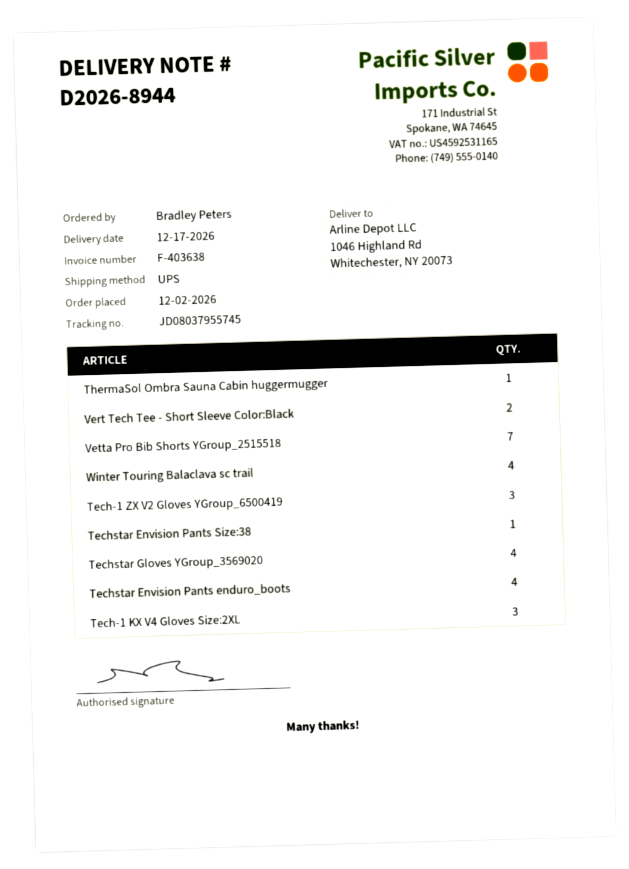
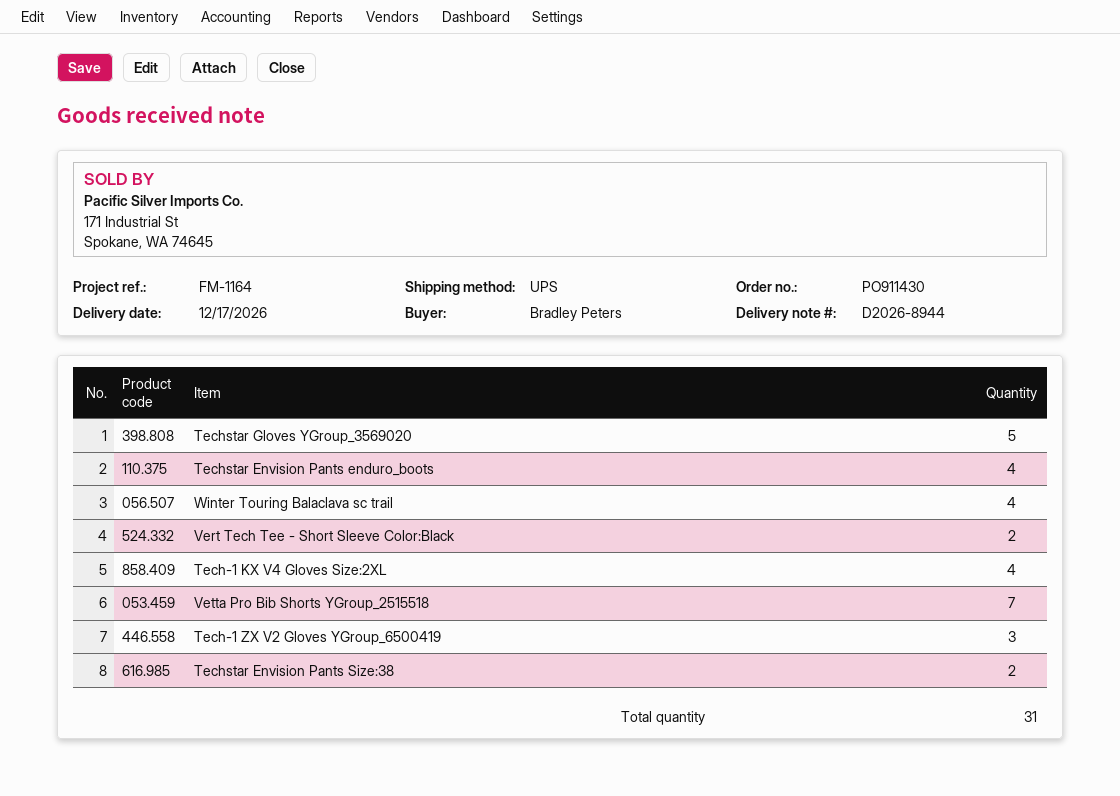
ThermaSol Ombra Sauna Cabin huggermugger: 1 -> none
Techstar Envision Pants Size:38: 1 -> 2
Techstar Gloves YGroup_3569020: 4 -> 5
Tech-1 KX V4 Gloves Size:2XL: 3 -> 4

